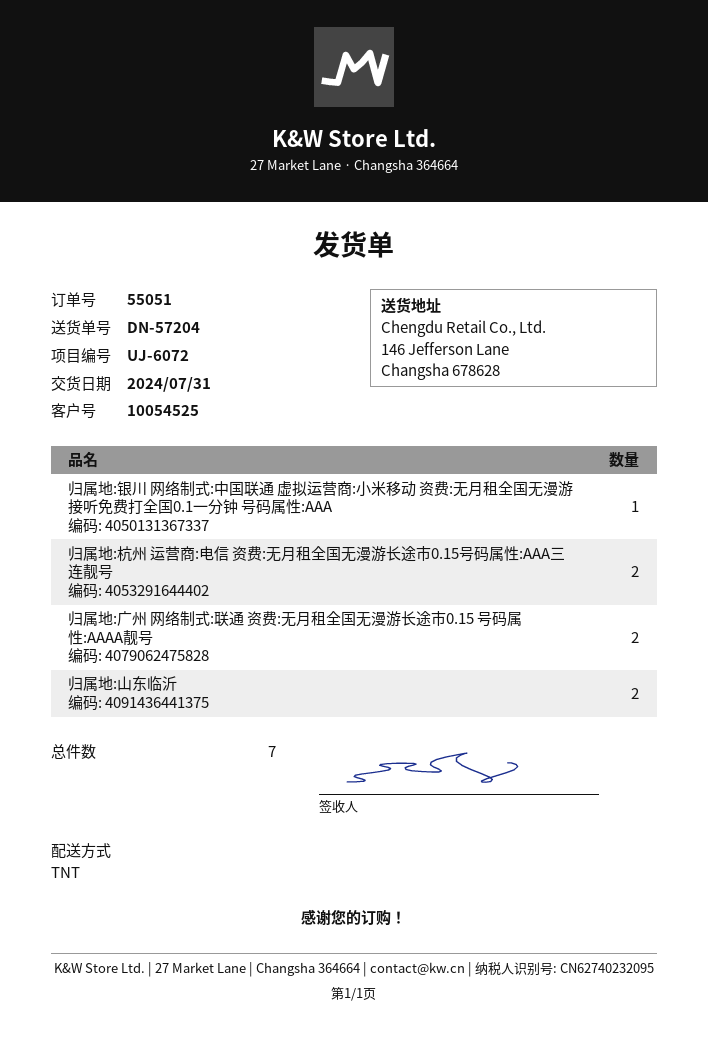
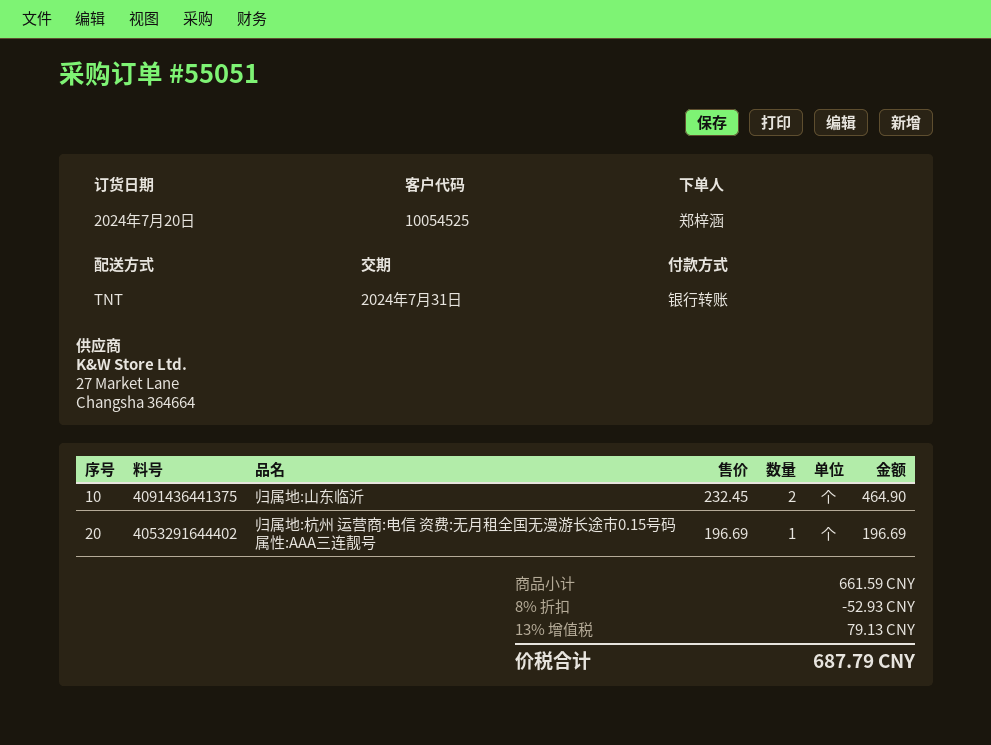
归属地:银川 网络制式:中国联通 虚拟运营商:小米移动 资费:无月租全国无漫游接听免费打全国0.1一分钟 号码属性:AAA: 1 -> none
归属地:杭州 运营商:电信 资费:无月租全国无漫游长途市0.15号码属性:AAA三连靓号: 2 -> 1
归属地:广州 网络制式:联通 资费:无月租全国无漫游长途市0.15 号码属性:AAAA靓号: 2 -> none

